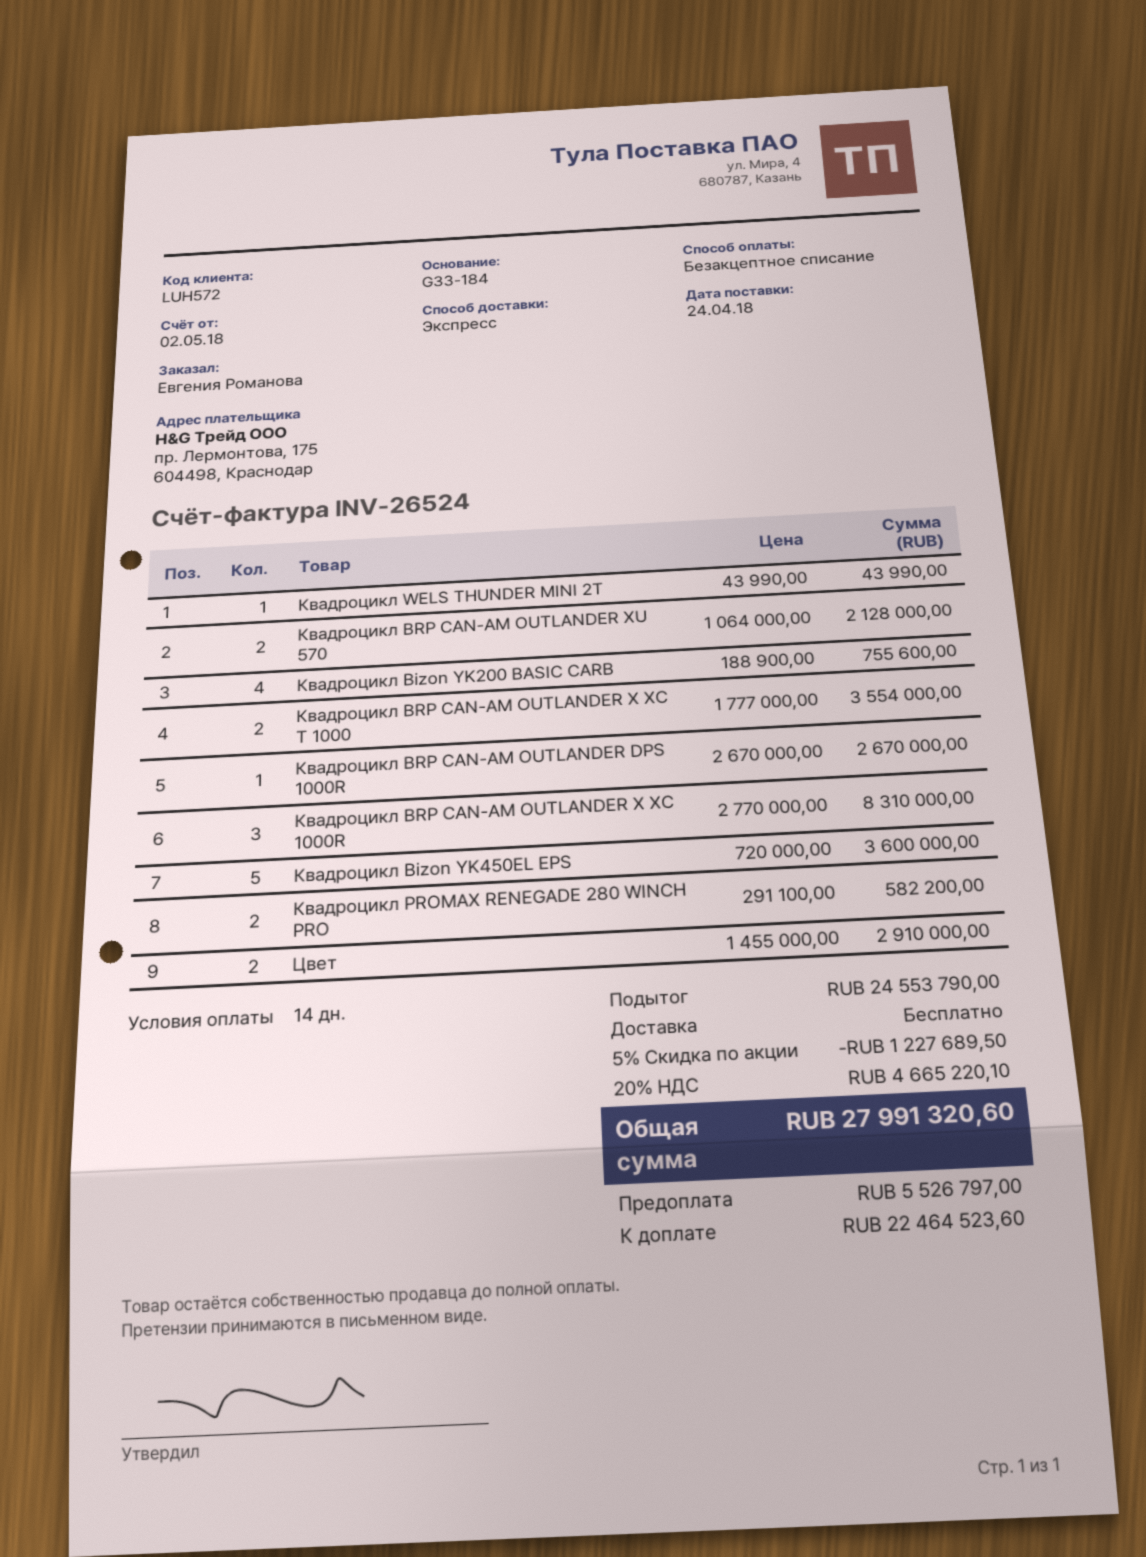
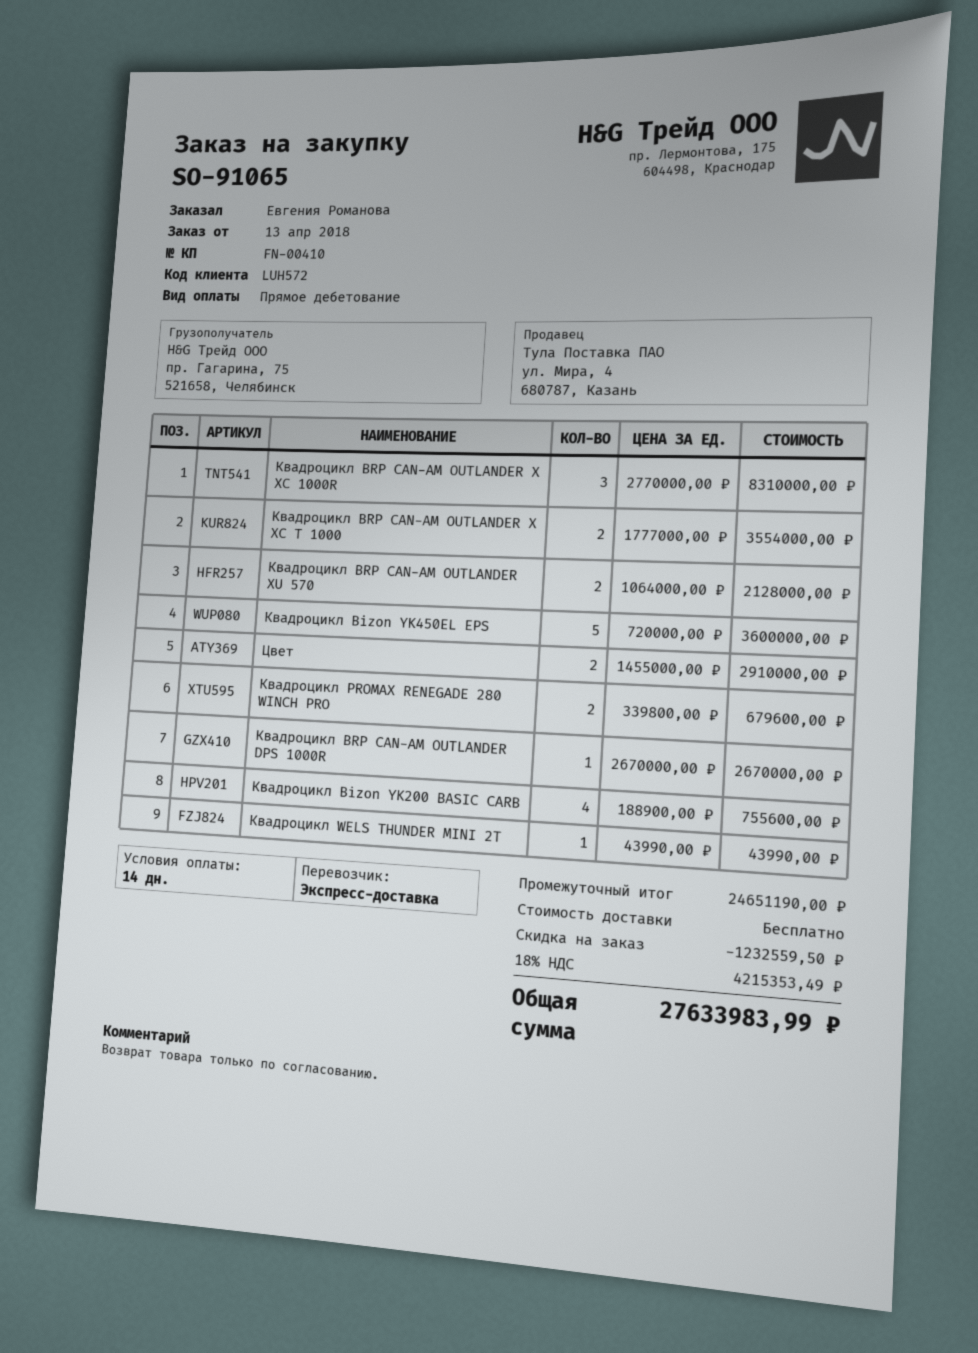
Квадроцикл PROMAX RENEGADE 280 WINCH PRO: 2 x 291100.00 = 582200.00 -> 2 x 339800.00 = 679600.00
subtotal: 24553790.00 -> 24651190.00
discount: 1227689.50 -> 1232559.50
tax: 20% = 4665220.10 -> 18% = 4215353.49
total: 27991320.60 -> 27633983.99

